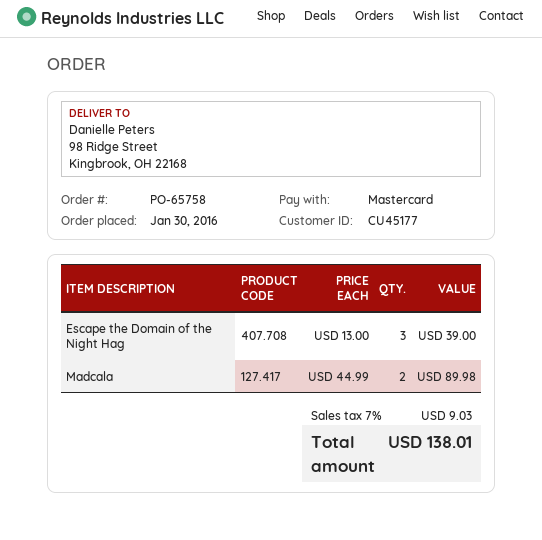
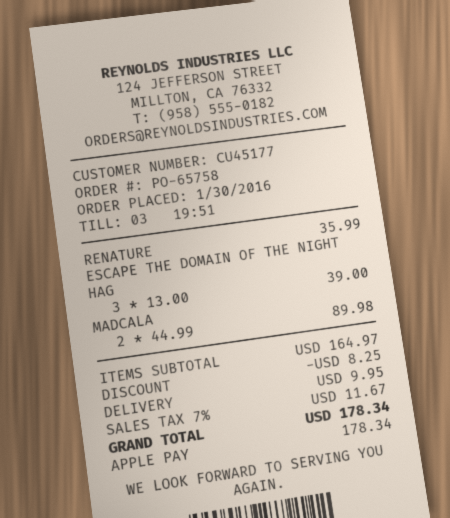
payment method: Mastercard -> Apple Pay
RENATURE: none -> 1 x 35.99 = 35.99
discount: none -> 8.25
shipping: none -> 9.95
tax: 7% = 9.03 -> 7% = 11.67
total: 138.01 -> 178.34

